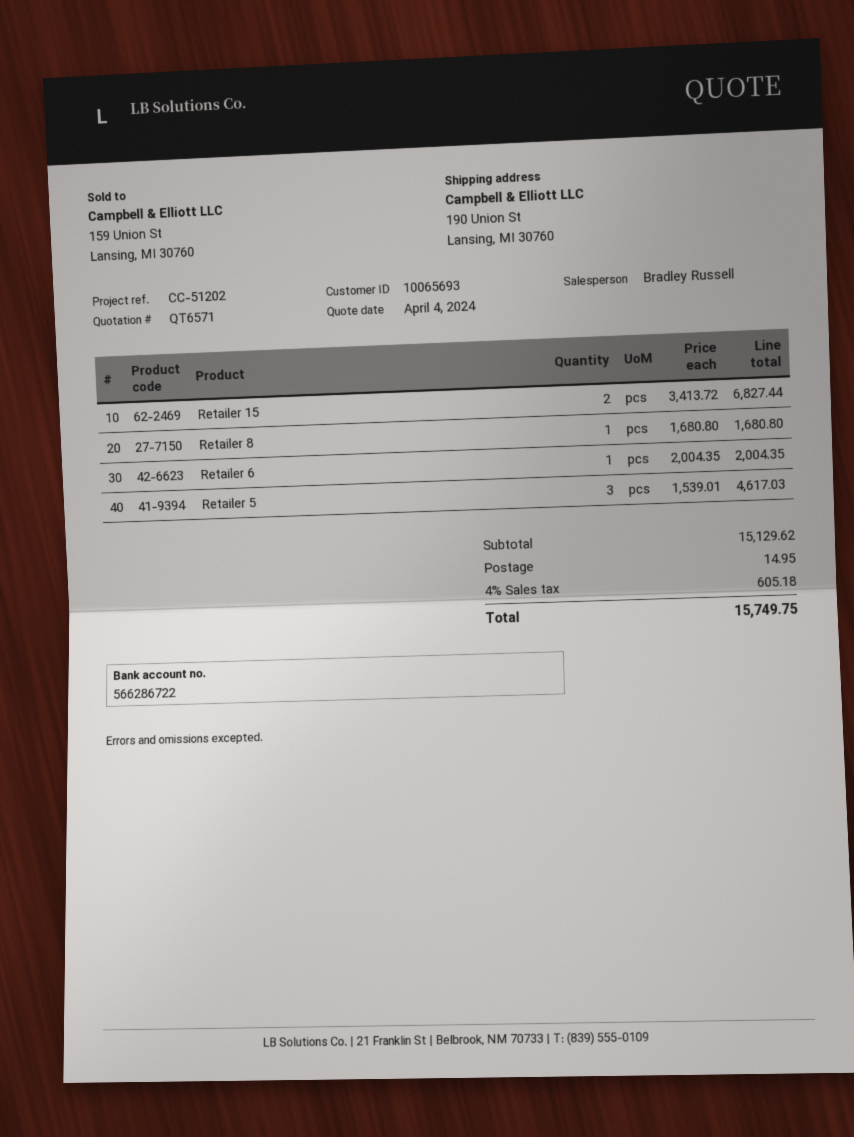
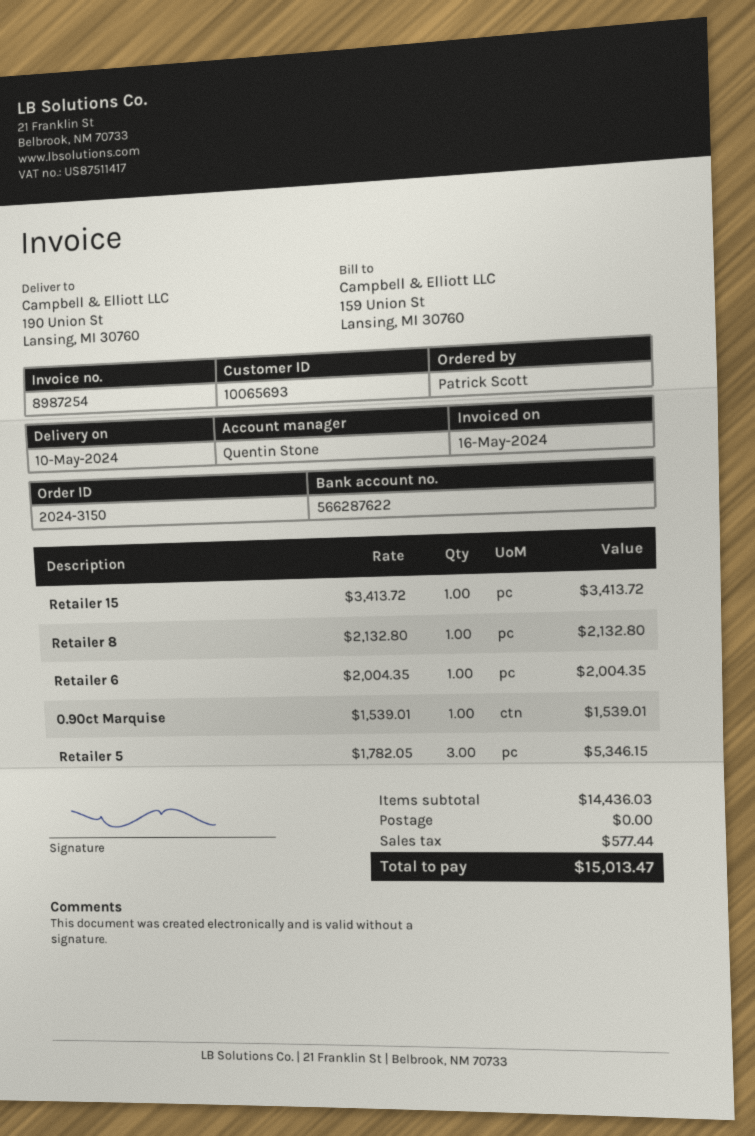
sales rep: Bradley Russell -> Quentin Stone
bank account: 566286722 -> 566287622
Retailer 15: 2 x 3413.72 = 6827.44 -> 1 x 3413.72 = 3413.72
Retailer 8: 1 x 1680.80 = 1680.80 -> 1 x 2132.80 = 2132.80
Retailer 5: 3 x 1539.01 = 4617.03 -> 3 x 1782.05 = 5346.15
0.90ct Marquise: none -> 1 x 1539.01 = 1539.01
subtotal: 15129.62 -> 14436.03
shipping: 14.95 -> 0.00
tax: 605.18 -> 577.44
total: 15749.75 -> 15013.47

